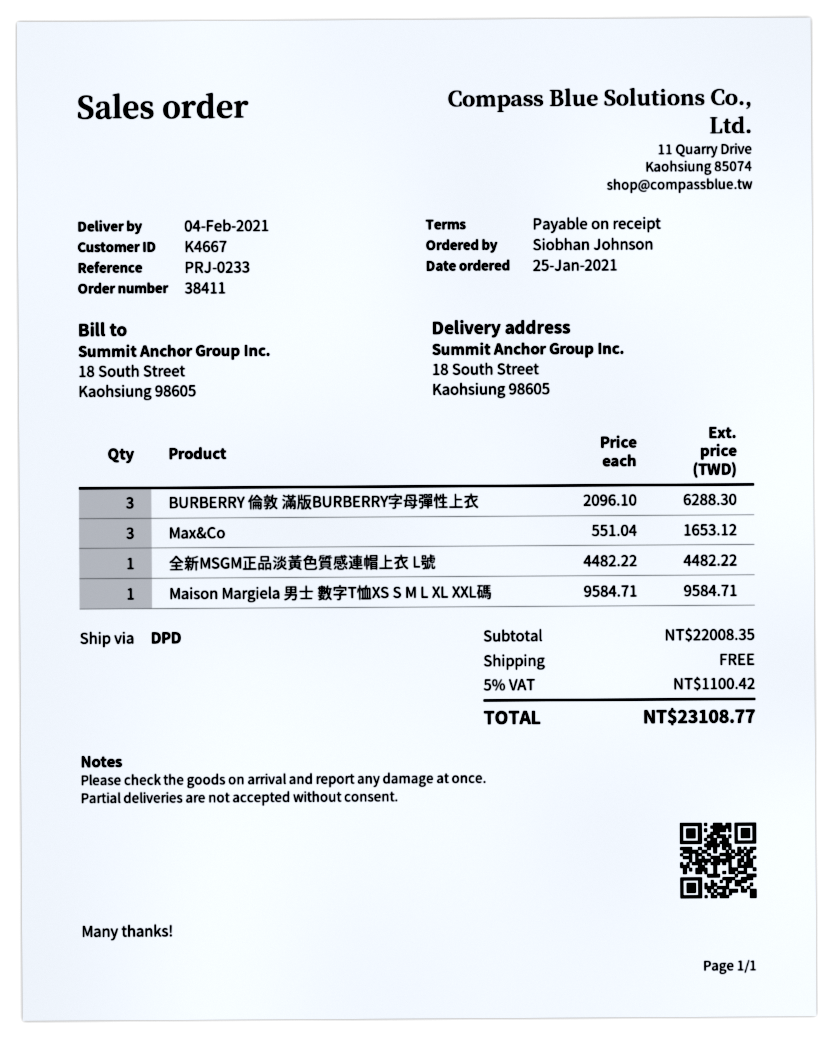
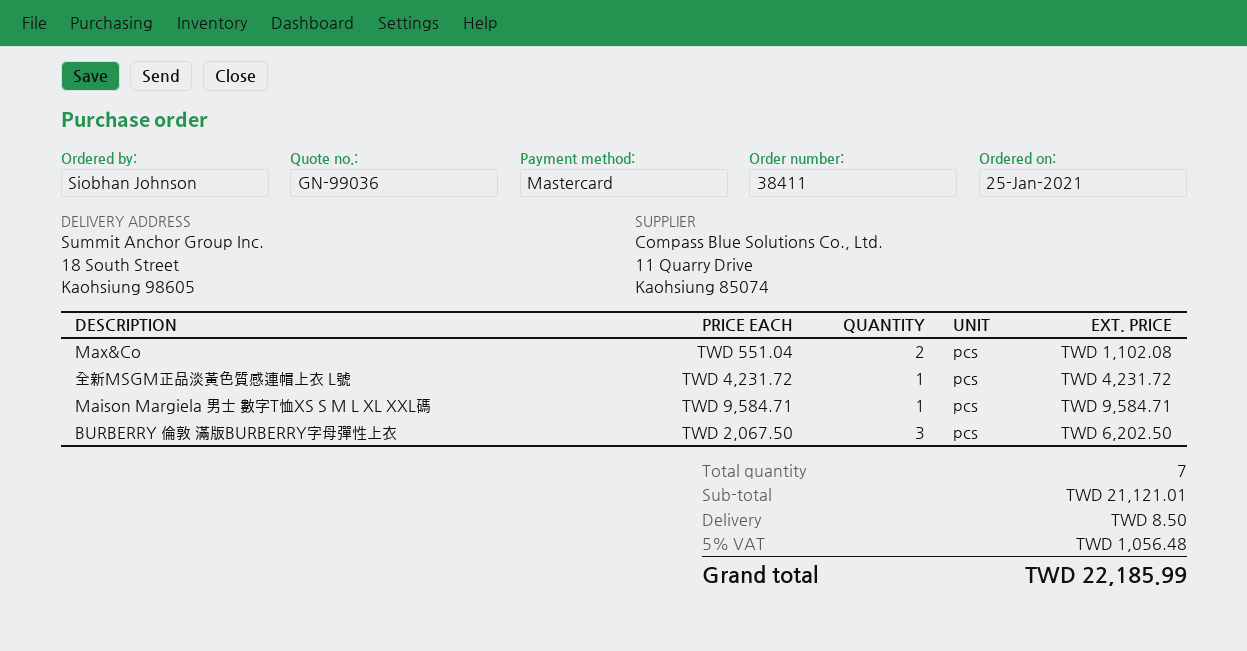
BURBERRY 倫敦 滿版BURBERRY字母彈性上衣: 3 x 2096.10 = 6288.30 -> 3 x 2067.50 = 6202.50
Max&Co: 3 x 551.04 = 1653.12 -> 2 x 551.04 = 1102.08
全新MSGM正品淡黃色質感連帽上衣 L號: 1 x 4482.22 = 4482.22 -> 1 x 4231.72 = 4231.72
subtotal: 22008.35 -> 21121.01
shipping: 0.00 -> 8.50
tax: 5% = 1100.42 -> 5% = 1056.48
total: 23108.77 -> 22185.99

